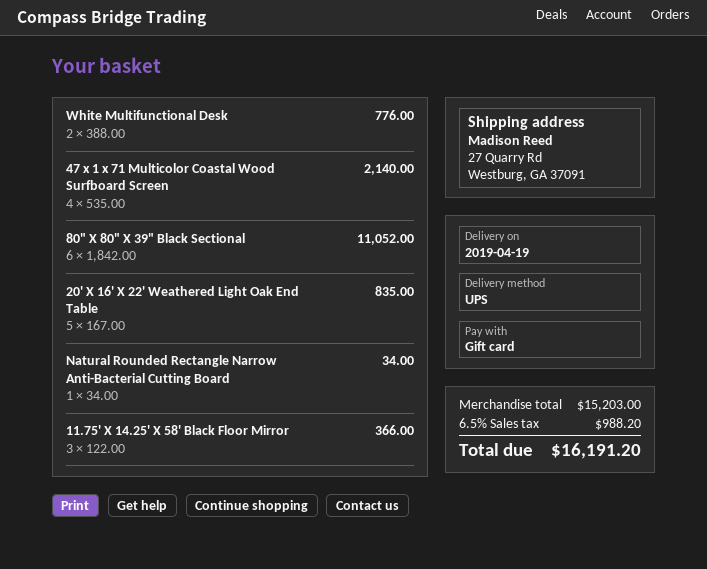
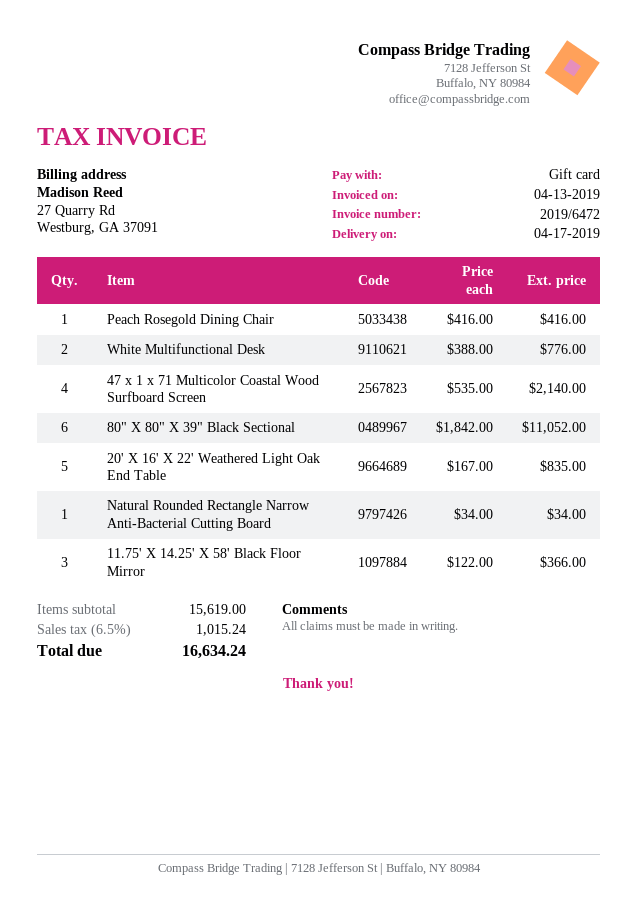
delivery date: 2019-04-19 -> 2019-04-17
Peach Rosegold Dining Chair: none -> 1 x 416.00 = 416.00
subtotal: 15203.00 -> 15619.00
tax: 6.5% = 988.20 -> 6.5% = 1015.24
total: 16191.20 -> 16634.24

